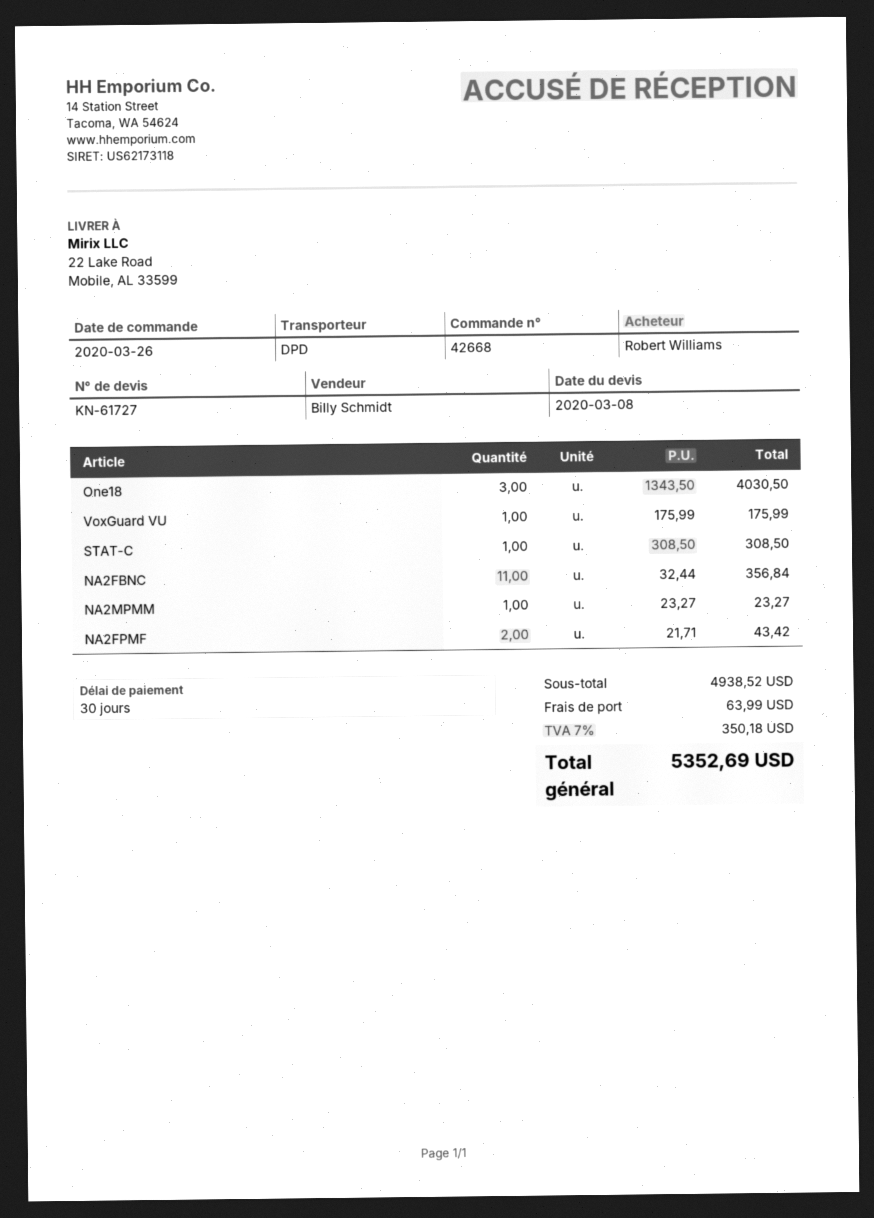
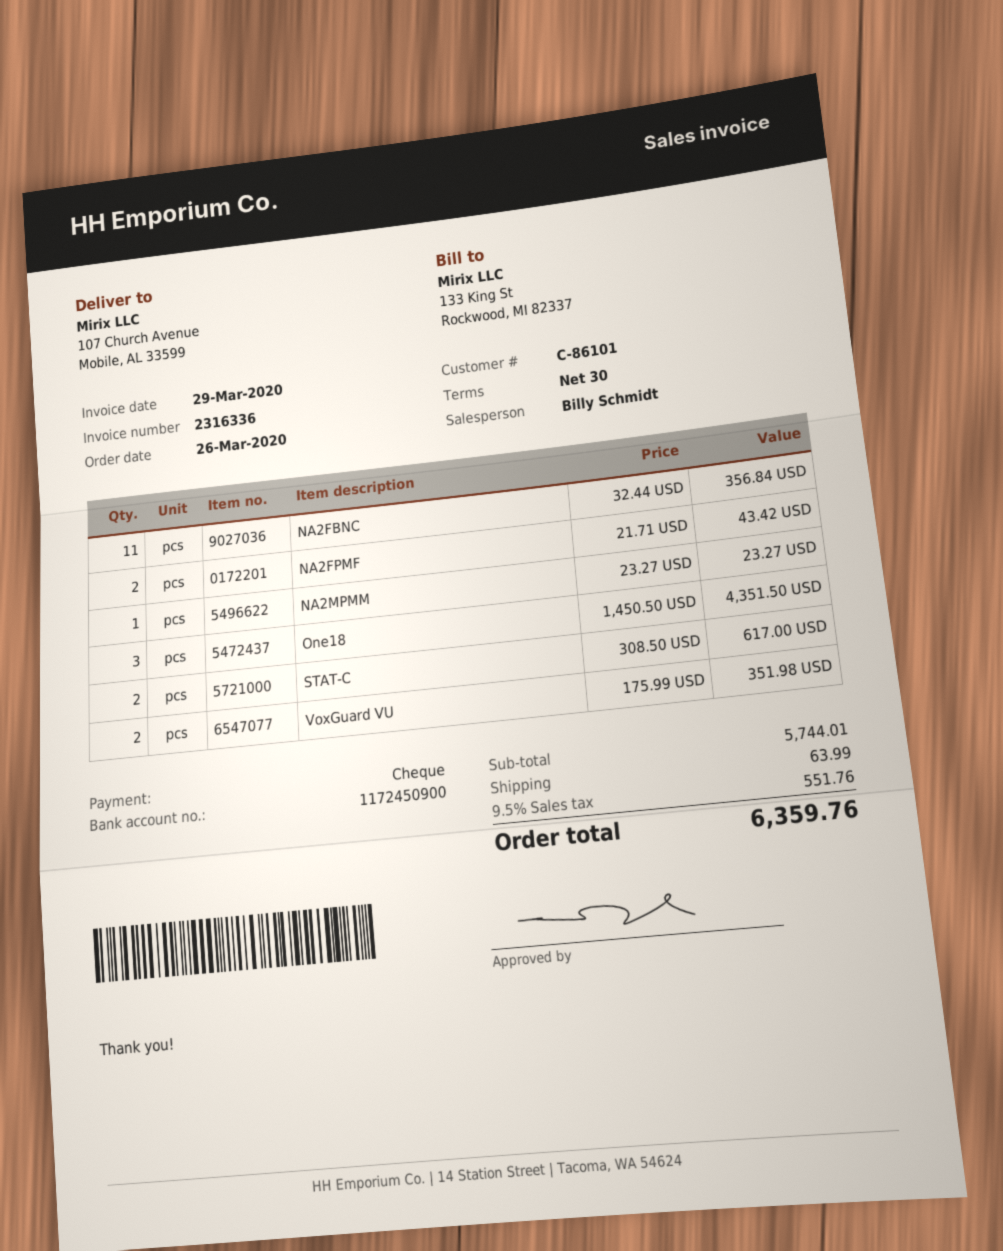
ship to: 22 Lake Road, Mobile, AL 33599 -> 107 Church Avenue, Mobile, AL 33599
One18: 3 x 1343.50 = 4030.50 -> 3 x 1450.50 = 4351.50
VoxGuard VU: 1 x 175.99 = 175.99 -> 2 x 175.99 = 351.98
STAT-C: 1 x 308.50 = 308.50 -> 2 x 308.50 = 617.00
subtotal: 4938.52 -> 5744.01
tax: 7% = 350.18 -> 9.5% = 551.76
total: 5352.69 -> 6359.76

